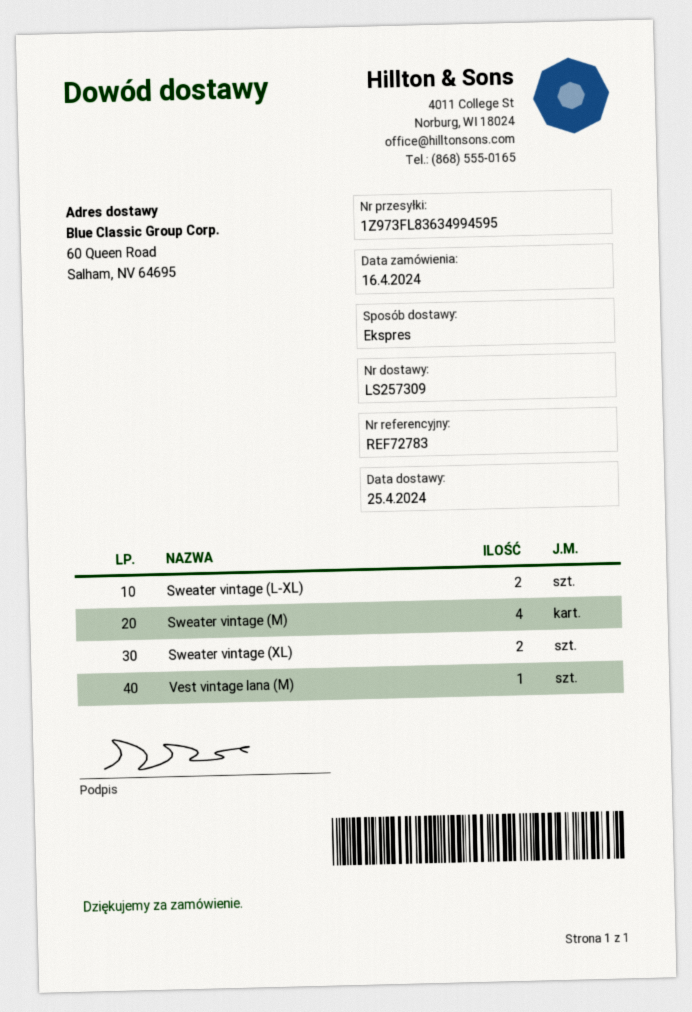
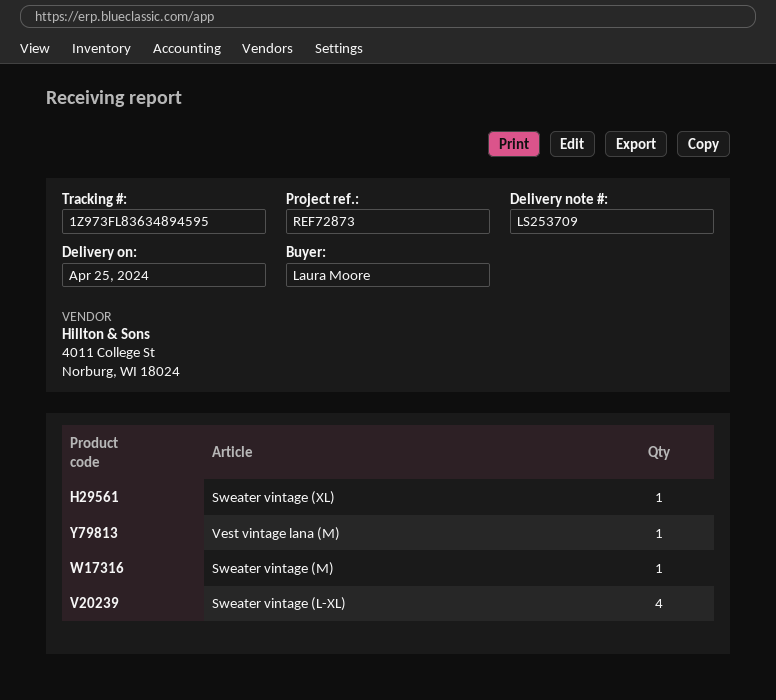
delivery note number: LS257309 -> LS253709
reference: REF72783 -> REF72873
tracking number: 1Z973FL83634994595 -> 1Z973FL83634894595
Sweater vintage (L-XL): 2 -> 4
Sweater vintage (M): 4 -> 1
Sweater vintage (XL): 2 -> 1

